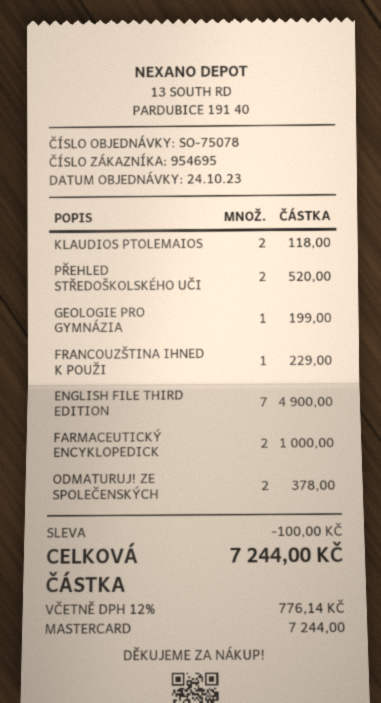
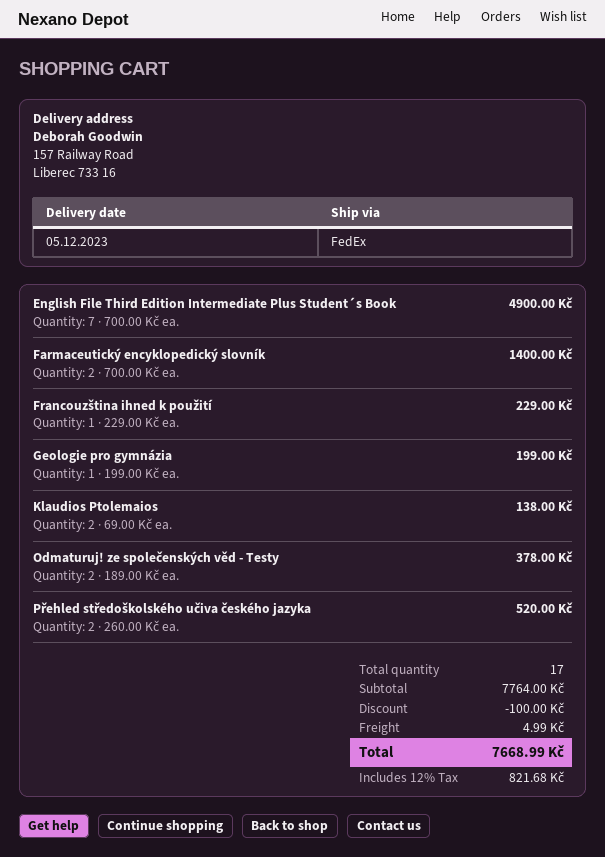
KLAUDIOS PTOLEMAIOS: 2 for 118.00 -> 2 for 138.00
FARMACEUTICKÝ ENCYKLOPEDICK: 2 for 1000.00 -> 2 for 1400.00
shipping: none -> 4.99
tax: 12% = 776.14 -> 12% = 821.68
total: 7244.00 -> 7668.99

